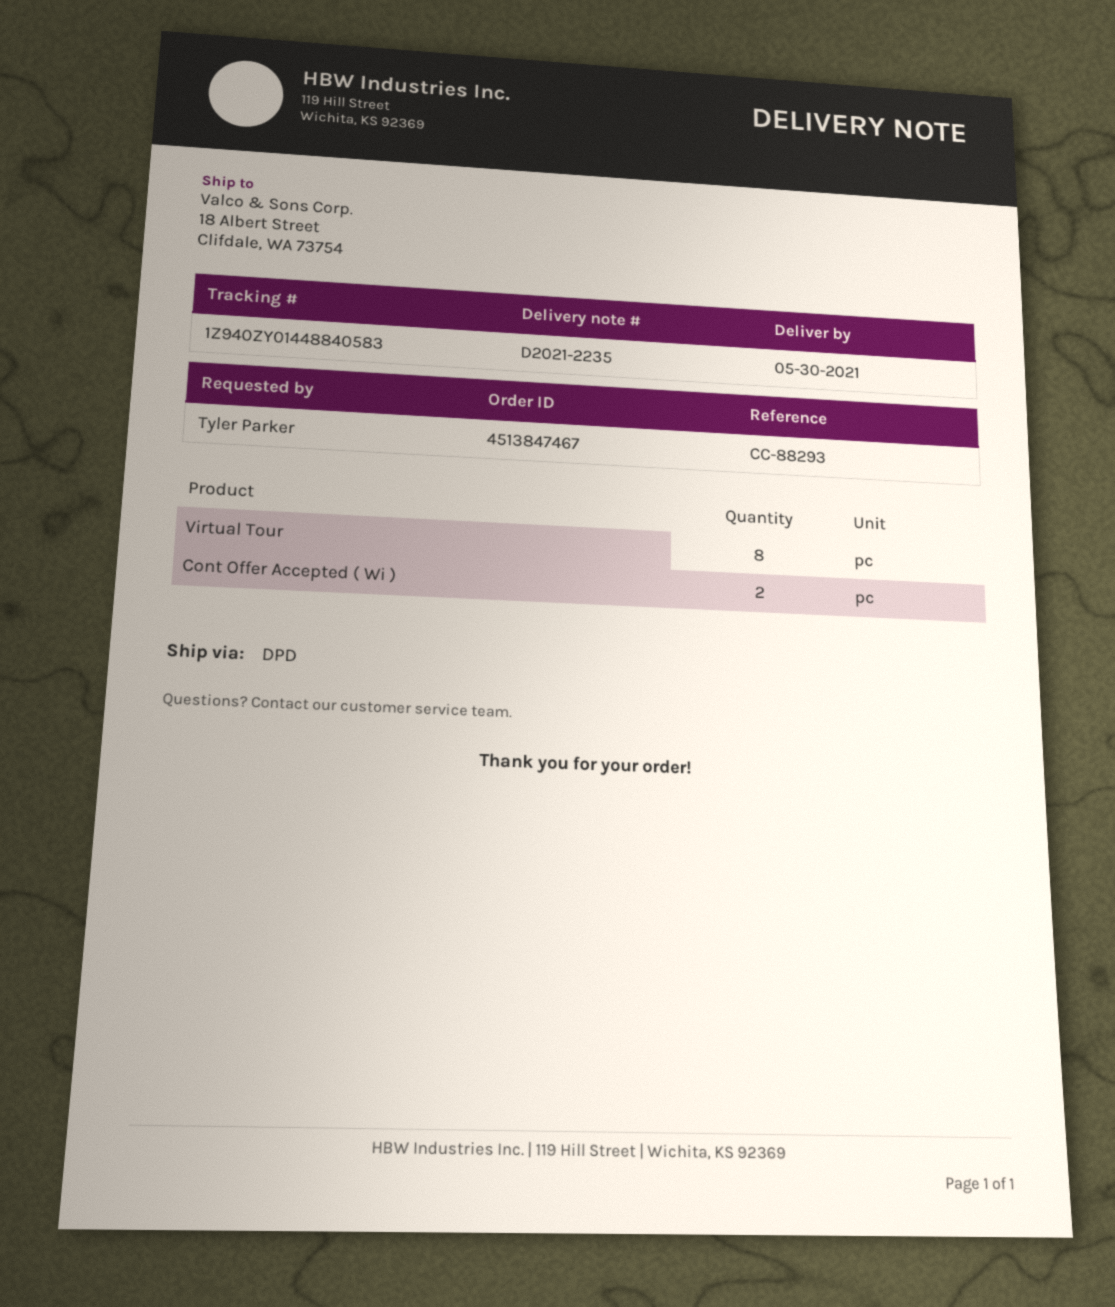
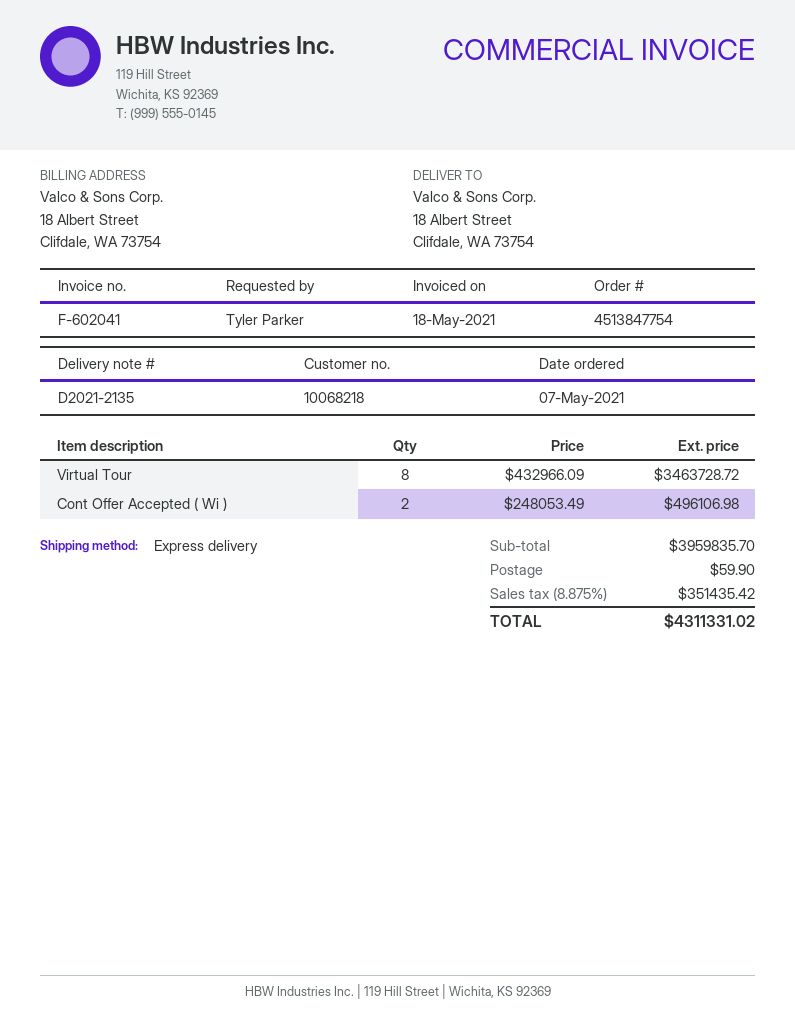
order number: 4513847467 -> 4513847754
delivery note number: D2021-2235 -> D2021-2135
shipping method: DPD -> express

